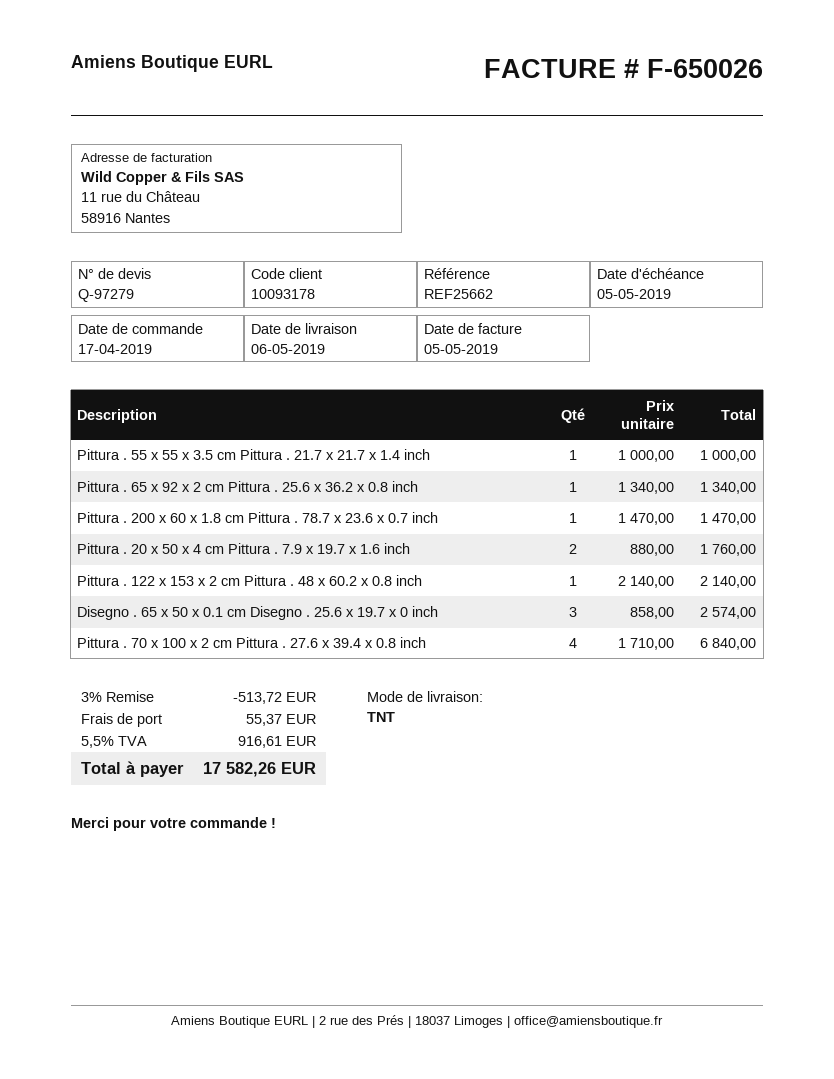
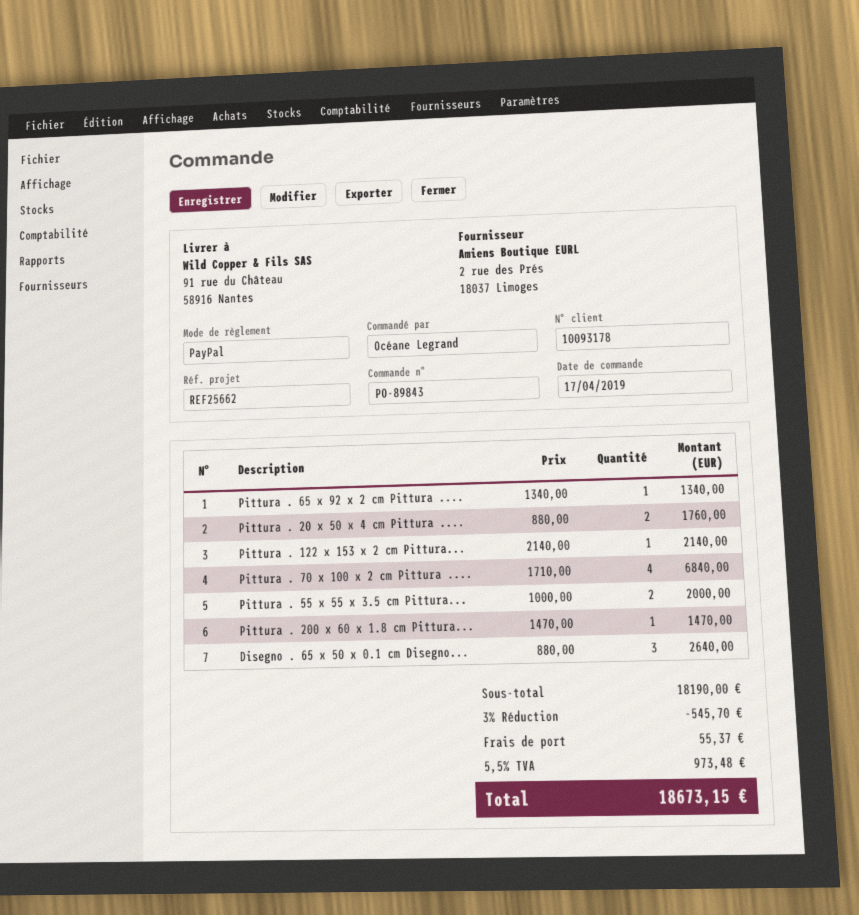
Pittura . 55 x 55 x 3.5 cm Pittura . 21.7 x 21.7 x 1.4 inch: 1 x 1000.00 = 1000.00 -> 2 x 1000.00 = 2000.00
Disegno . 65 x 50 x 0.1 cm Disegno . 25.6 x 19.7 x 0 inch: 3 x 858.00 = 2574.00 -> 3 x 880.00 = 2640.00
discount: 3% = 513.72 -> 3% = 545.70
tax: 5.5% = 916.61 -> 5.5% = 973.48
total: 17582.26 -> 18673.15

